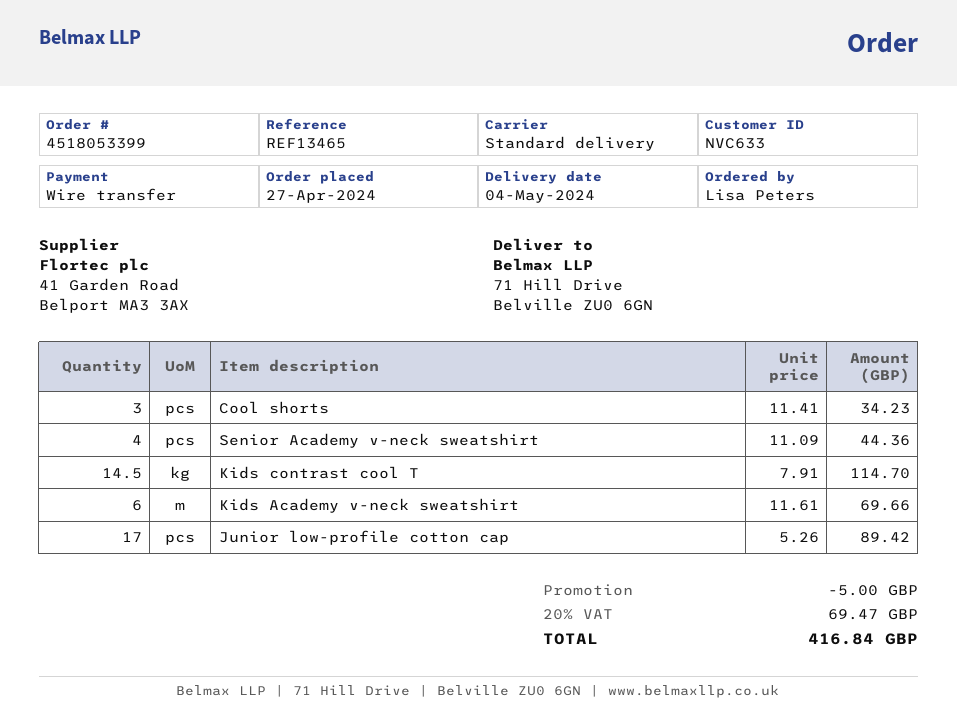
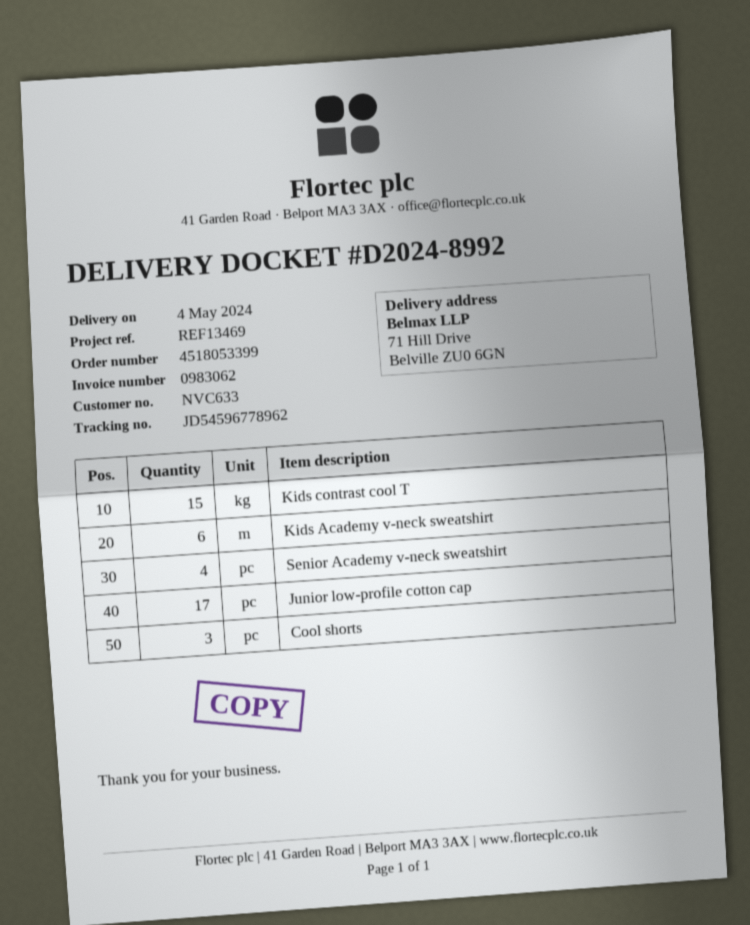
reference: REF13465 -> REF13469
Kids contrast cool T: 14.5 -> 15

